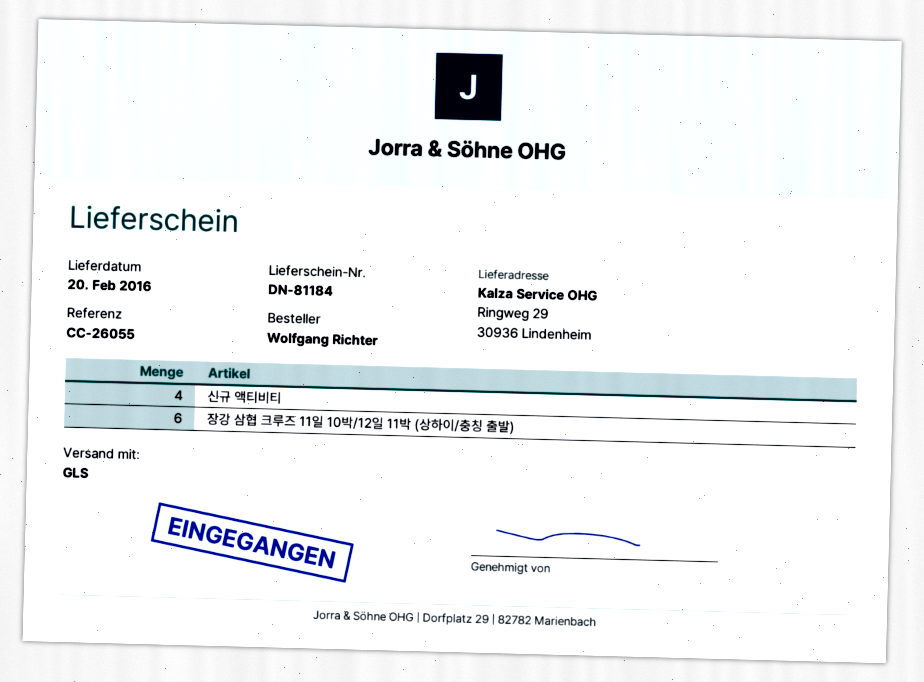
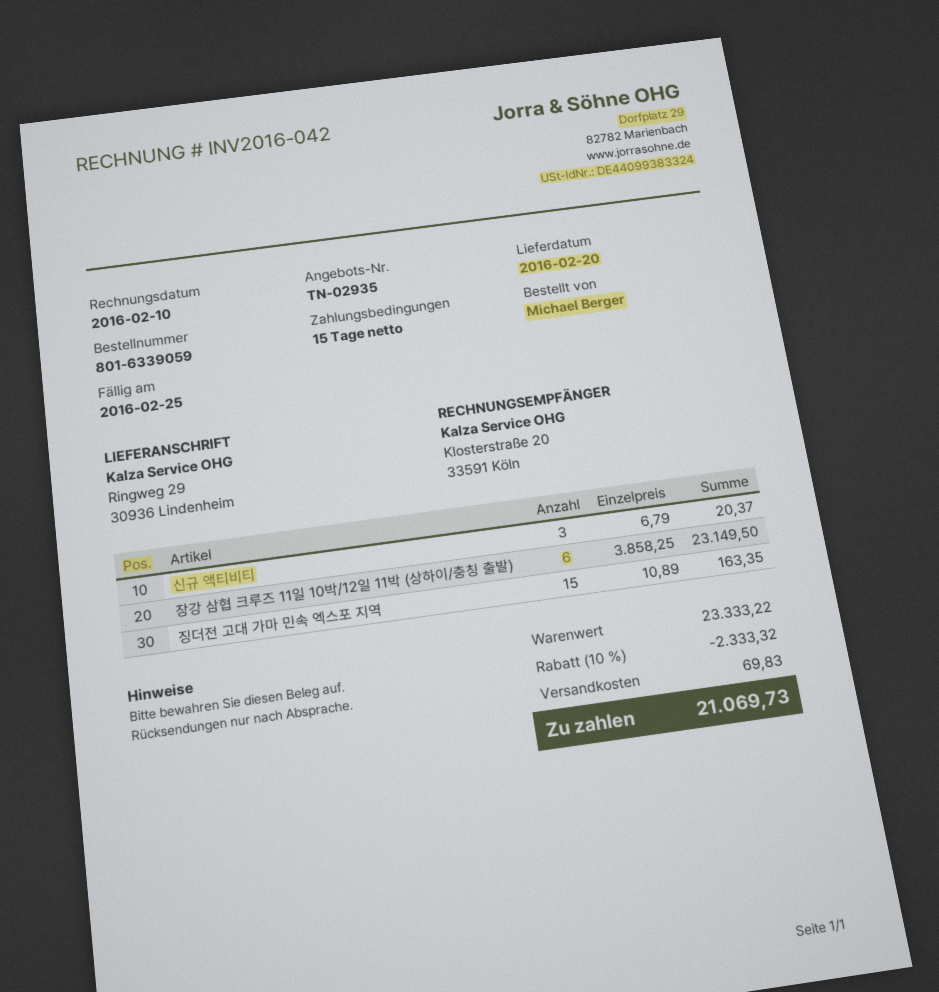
ordered by: Wolfgang Richter -> Michael Berger
신규 액티비티: 4 -> 3
징더전 고대 가마 민속 엑스포 지역: none -> 15

